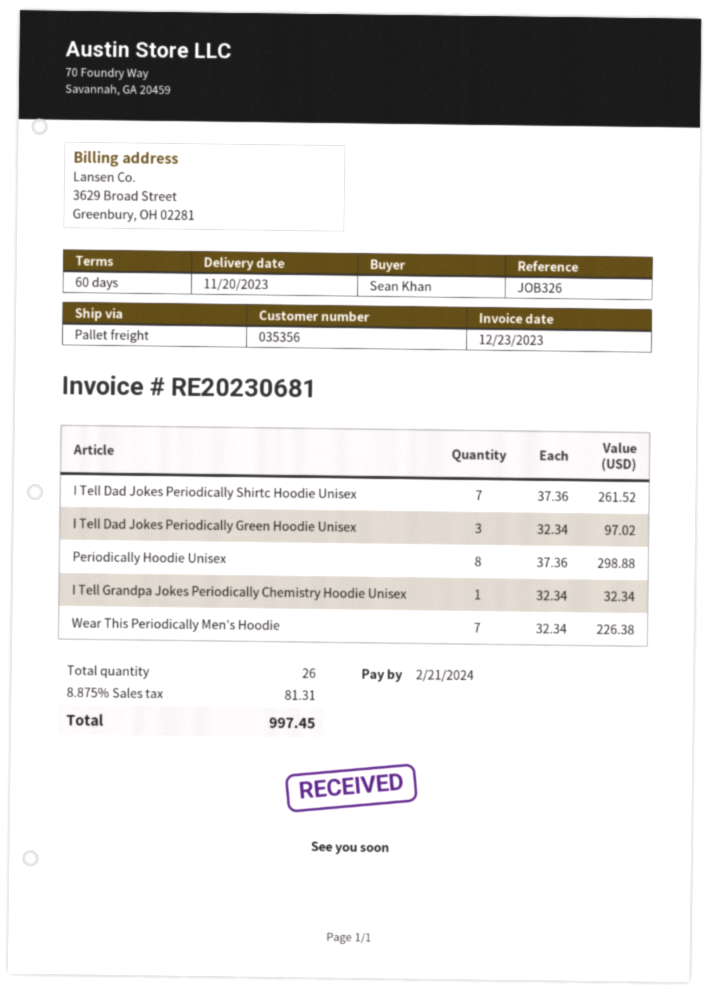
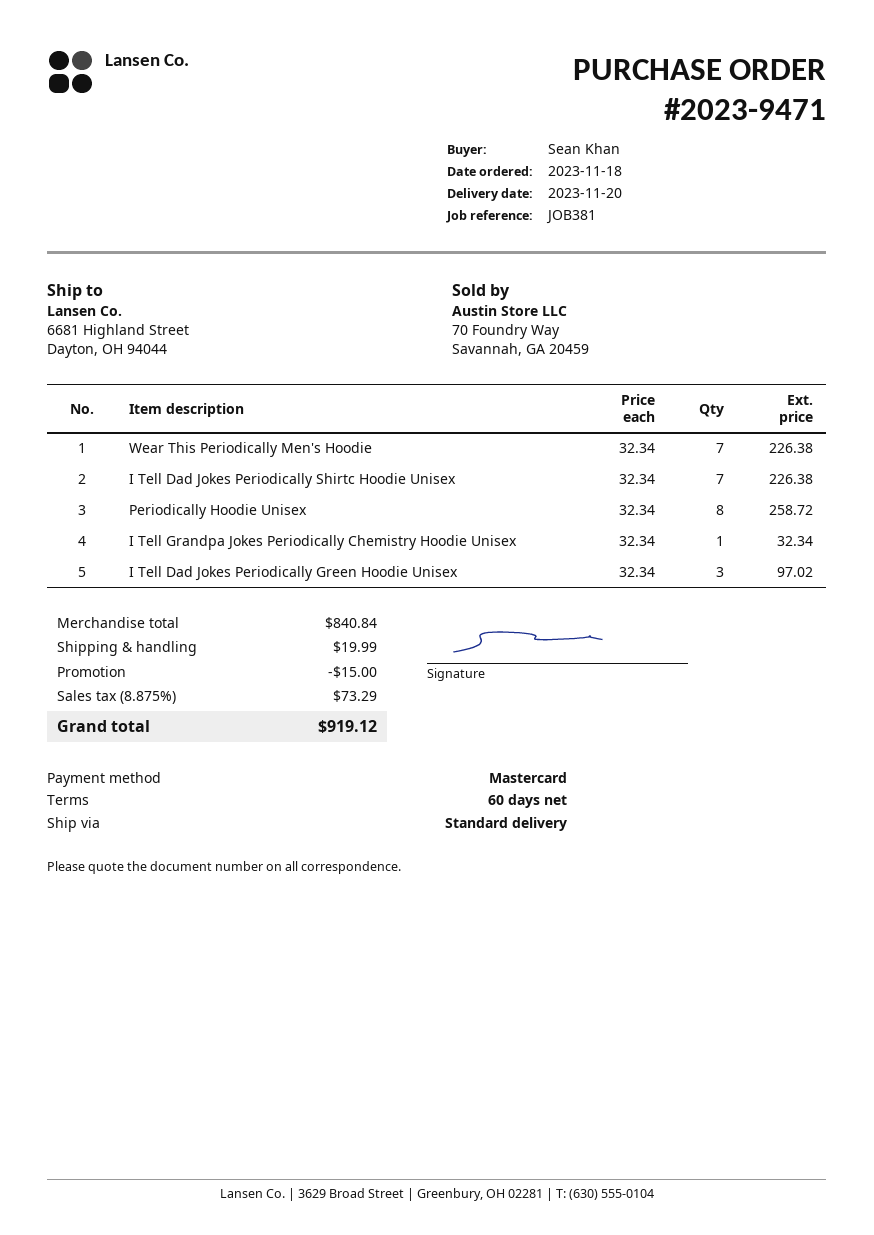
reference: JOB326 -> JOB381
shipping method: pallet freight -> standard
I Tell Dad Jokes Periodically Shirtc Hoodie Unisex: 7 x 37.36 = 261.52 -> 7 x 32.34 = 226.38
Periodically Hoodie Unisex: 8 x 37.36 = 298.88 -> 8 x 32.34 = 258.72
discount: none -> 15.00
shipping: none -> 19.99
tax: 8.875% = 81.31 -> 8.875% = 73.29
total: 997.45 -> 919.12

